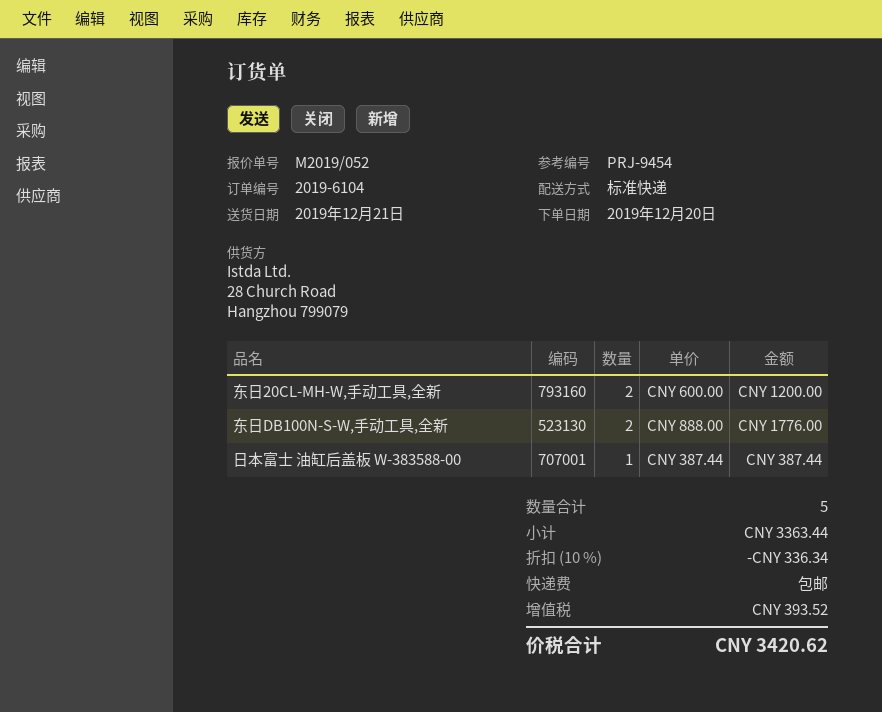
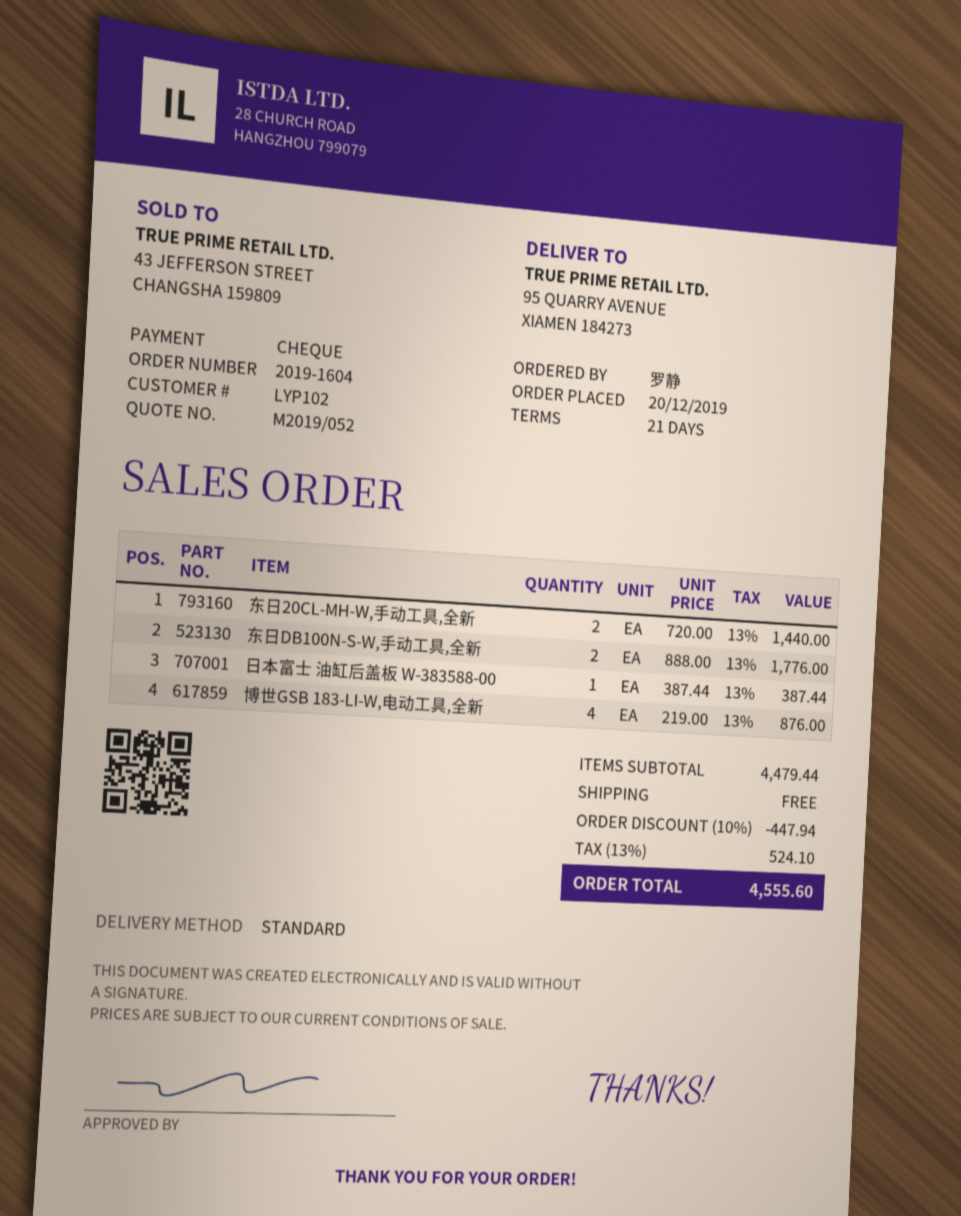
order number: 2019-6104 -> 2019-1604
东日20CL-MH-W,手动工具,全新: 2 x 600.00 = 1200.00 -> 2 x 720.00 = 1440.00
博世GSB 183-LI-W,电动工具,全新: none -> 4 x 219.00 = 876.00
subtotal: 3363.44 -> 4479.44
discount: 10% = 336.34 -> 10% = 447.94
tax: 393.52 -> 524.10
total: 3420.62 -> 4555.60

